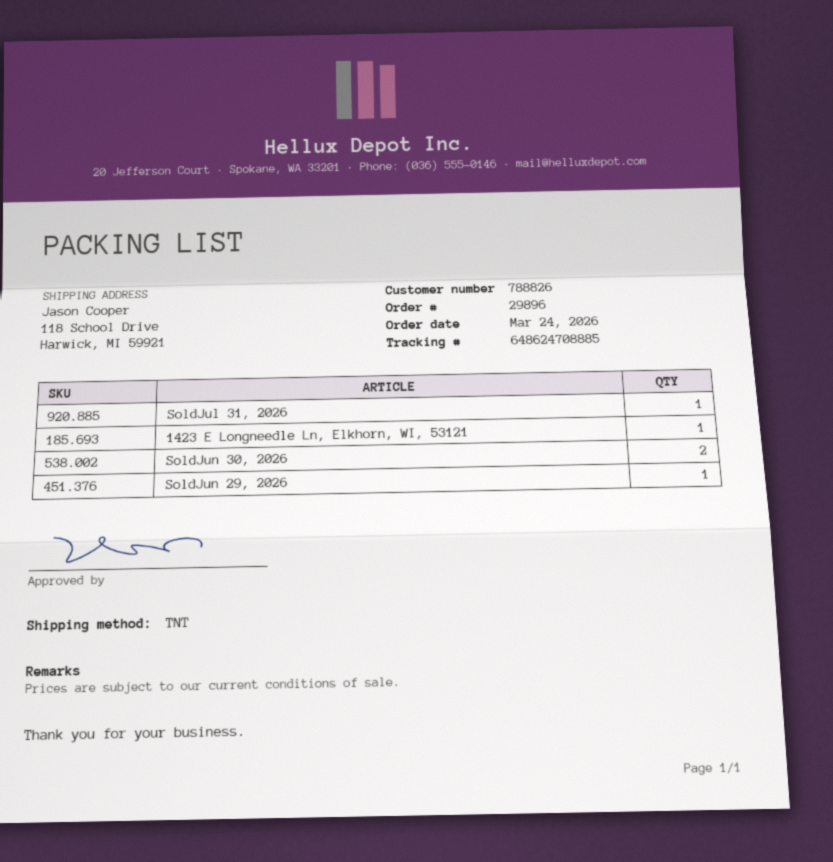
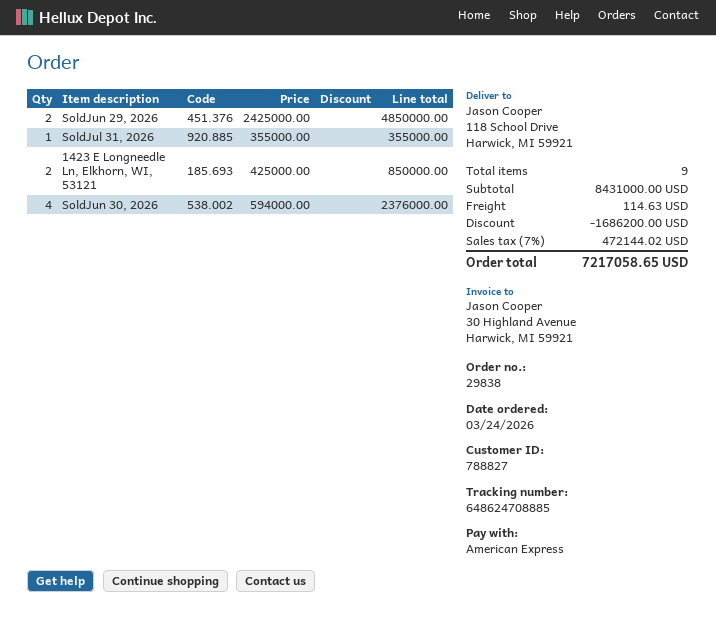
order number: 29896 -> 29838
customer number: 788826 -> 788827
1423 E Longneedle Ln, Elkhorn, WI, 53121: 1 -> 2
SoldJun 30, 2026: 2 -> 4
SoldJun 29, 2026: 1 -> 2

